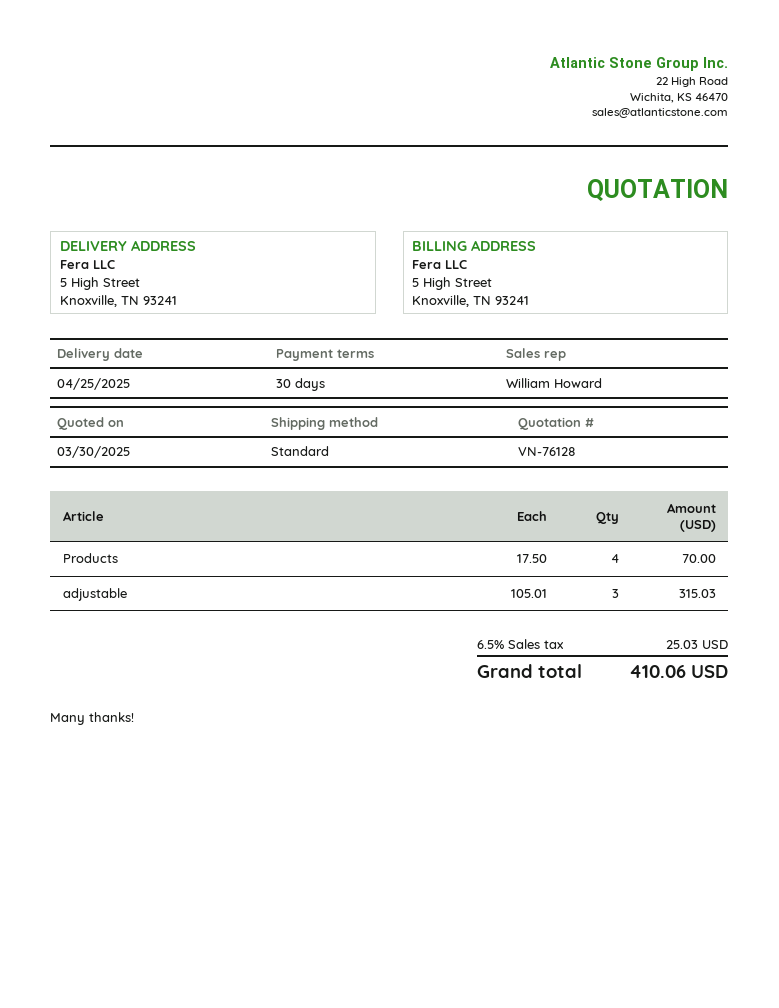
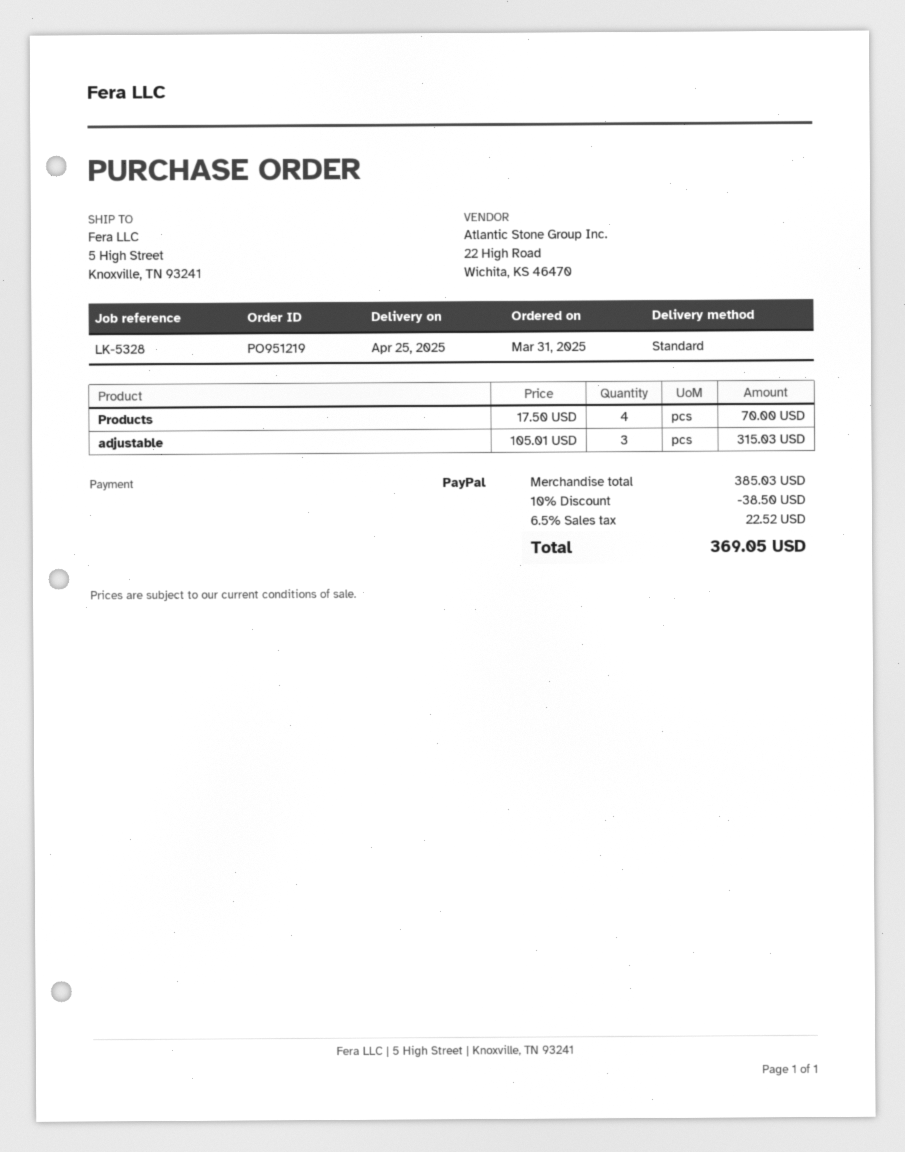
discount: none -> 10% = 38.50
tax: 6.5% = 25.03 -> 6.5% = 22.52
total: 410.06 -> 369.05

